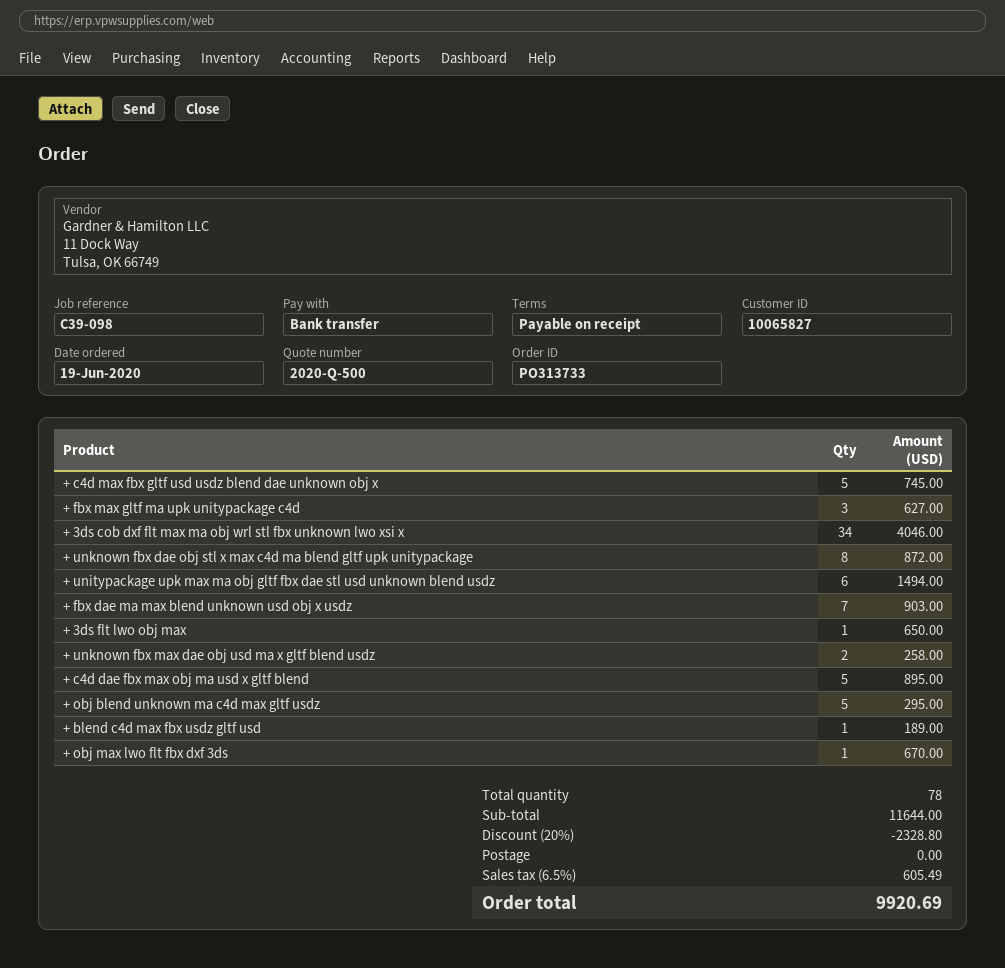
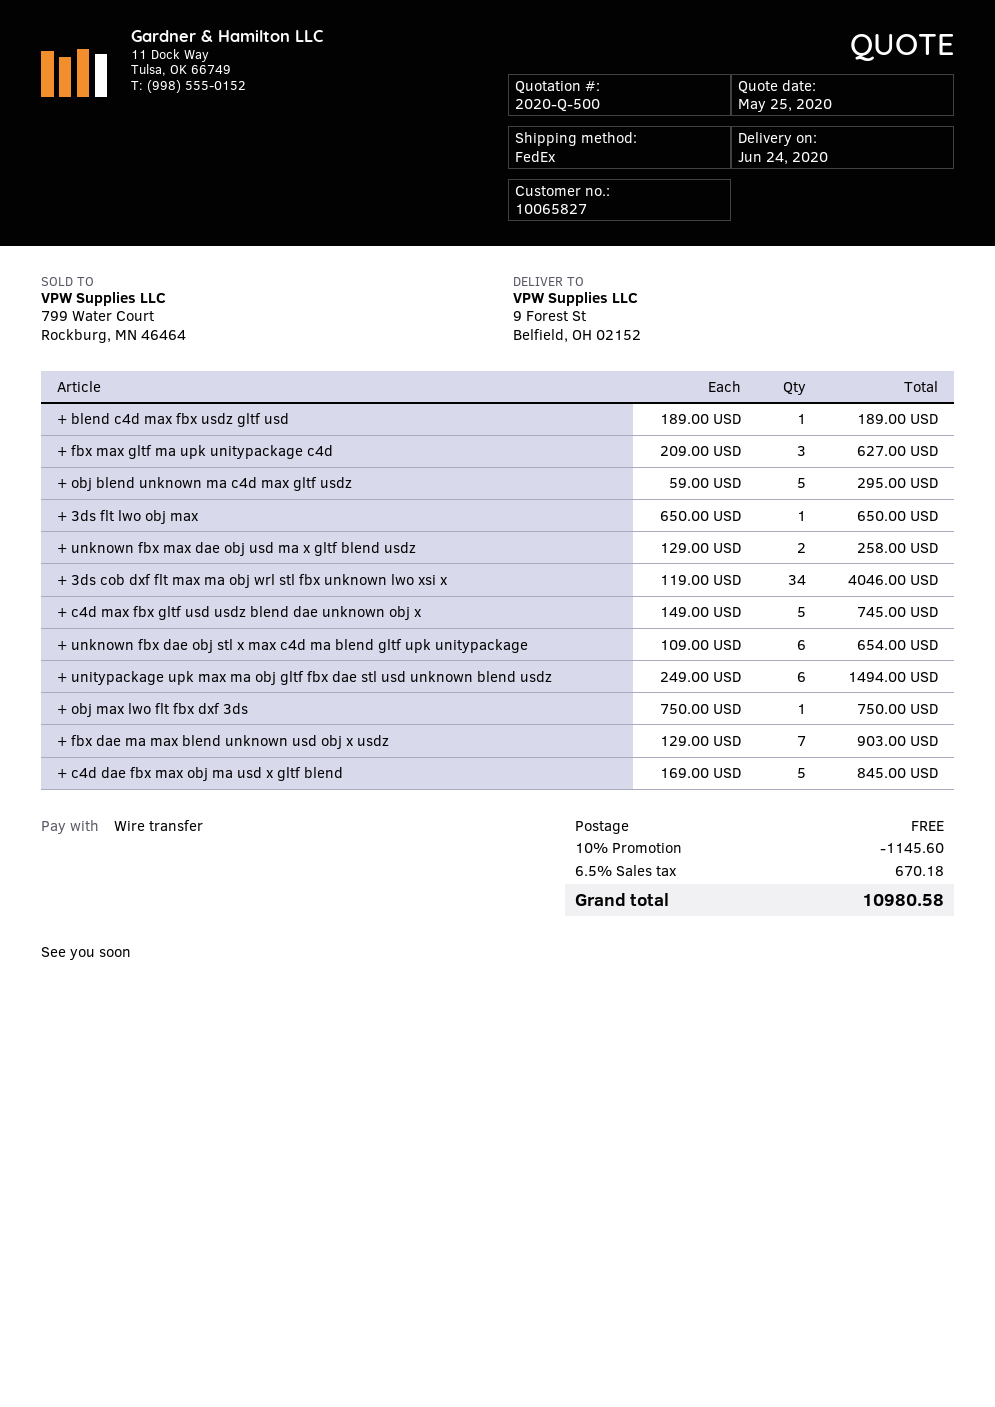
+ unknown fbx dae obj stl x max c4d ma blend gltf upk unitypackage: 8 for 872.00 -> 6 for 654.00
+ c4d dae fbx max obj ma usd x gltf blend: 5 for 895.00 -> 5 for 845.00
+ obj max lwo flt fbx dxf 3ds: 1 for 670.00 -> 1 for 750.00
discount: 20% = 2328.80 -> 10% = 1145.60
tax: 6.5% = 605.49 -> 6.5% = 670.18
total: 9920.69 -> 10980.58

